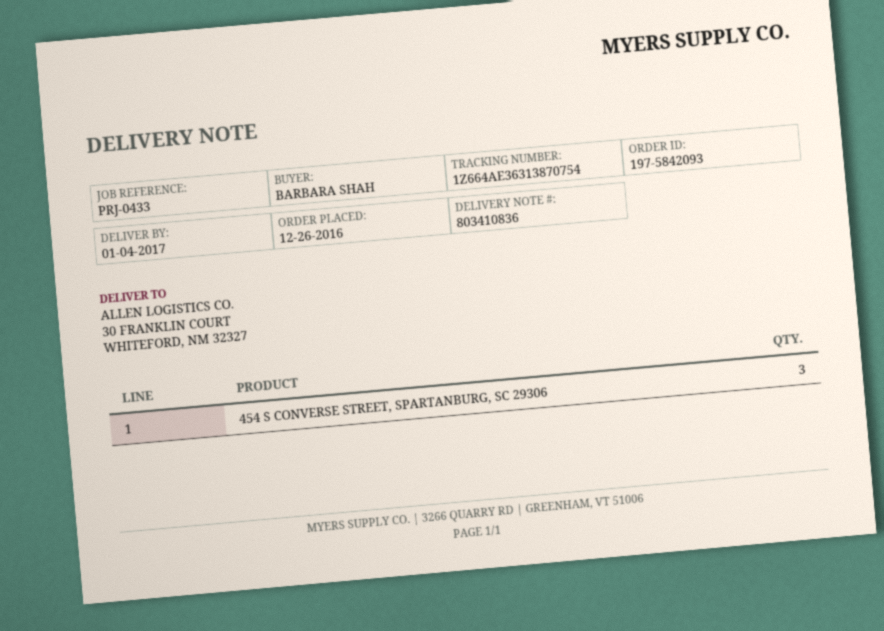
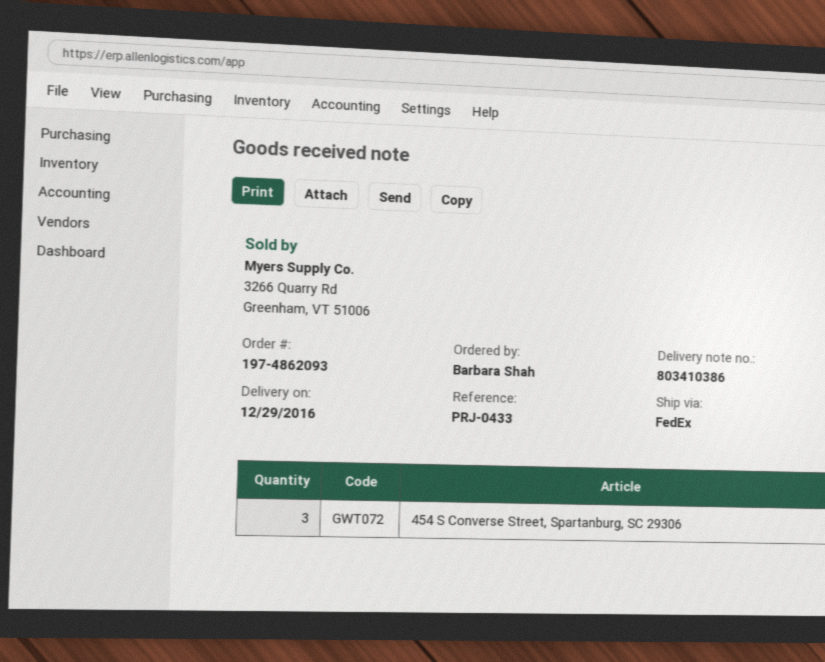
order number: 197-5842093 -> 197-4862093
delivery note number: 803410836 -> 803410386
delivery date: 2017-01-04 -> 2016-12-29

